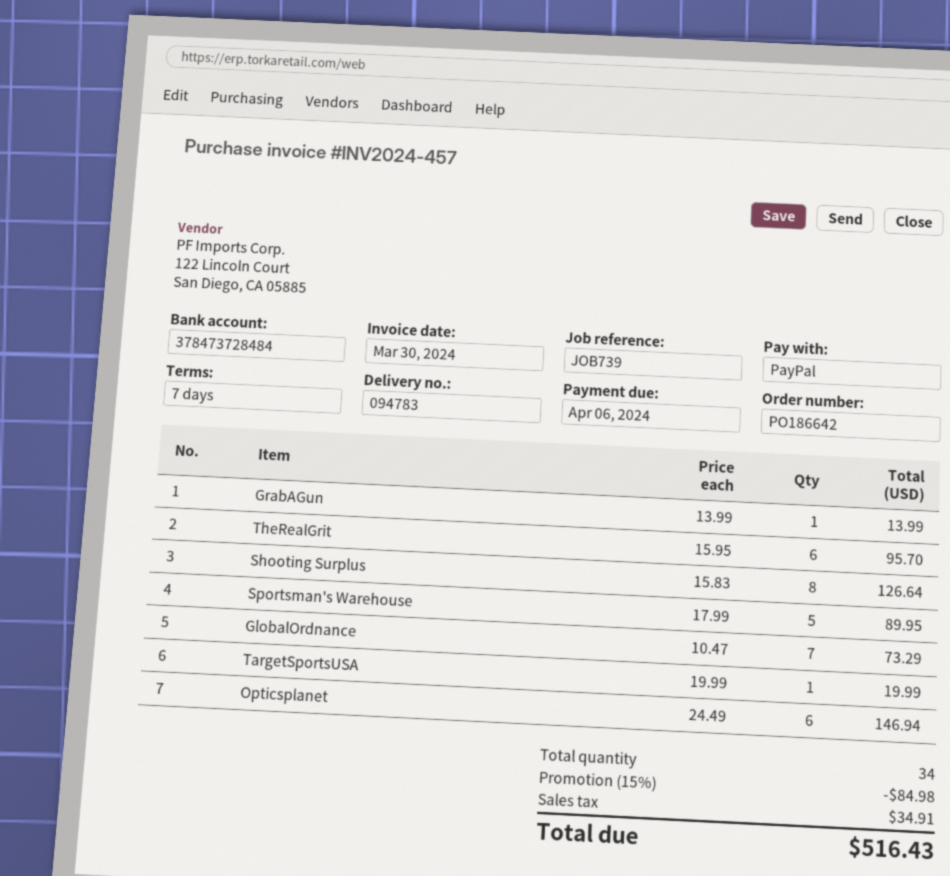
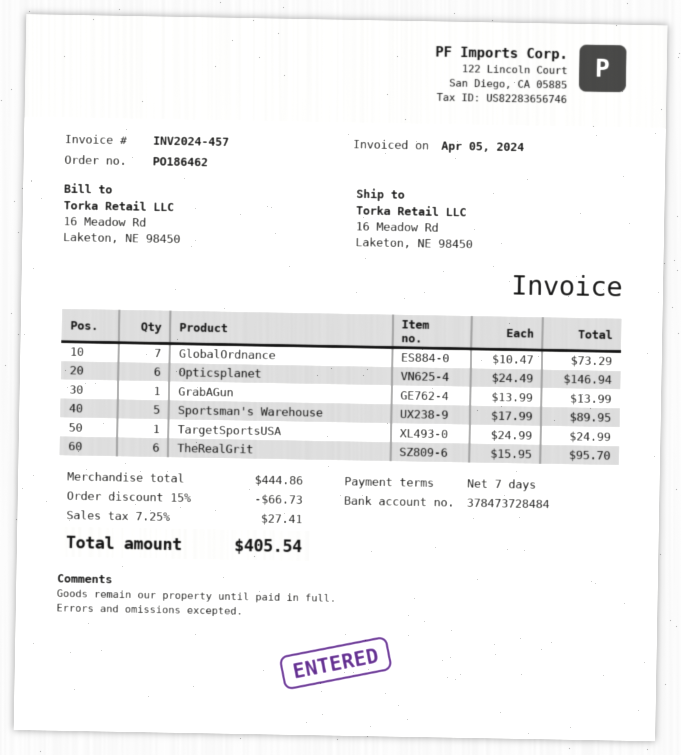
order number: PO186642 -> PO186462
invoice date: 2024-03-30 -> 2024-04-05
Shooting Surplus: 8 x 15.83 = 126.64 -> none
TargetSportsUSA: 1 x 19.99 = 19.99 -> 1 x 24.99 = 24.99
discount: 15% = 84.98 -> 15% = 66.73
tax: 34.91 -> 27.41
total: 516.43 -> 405.54

